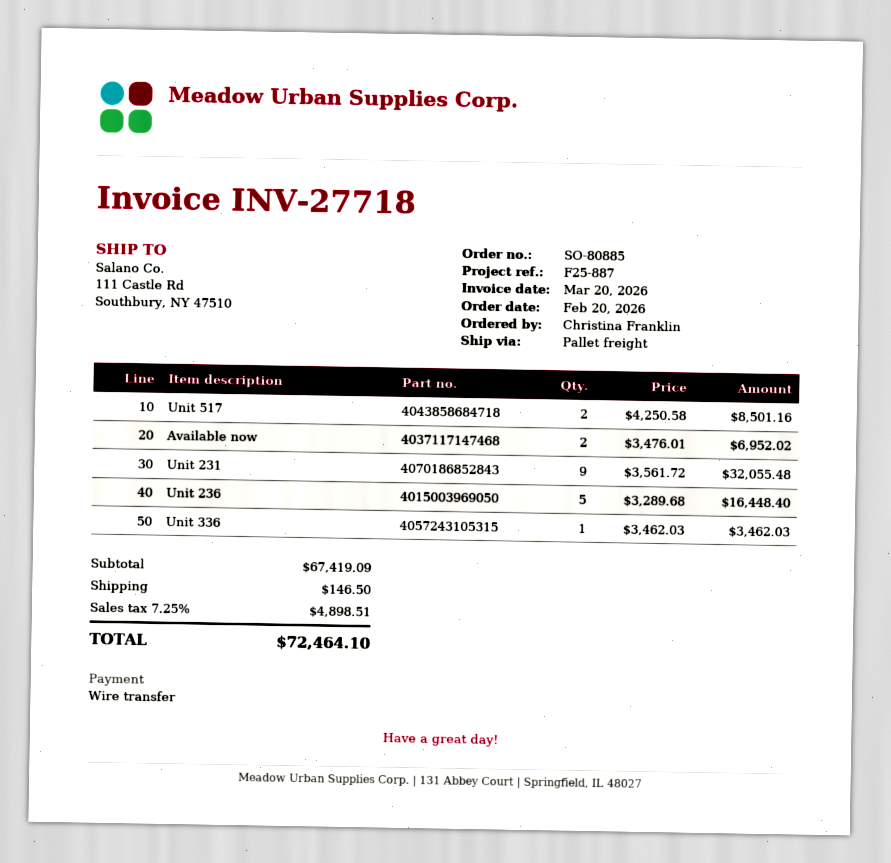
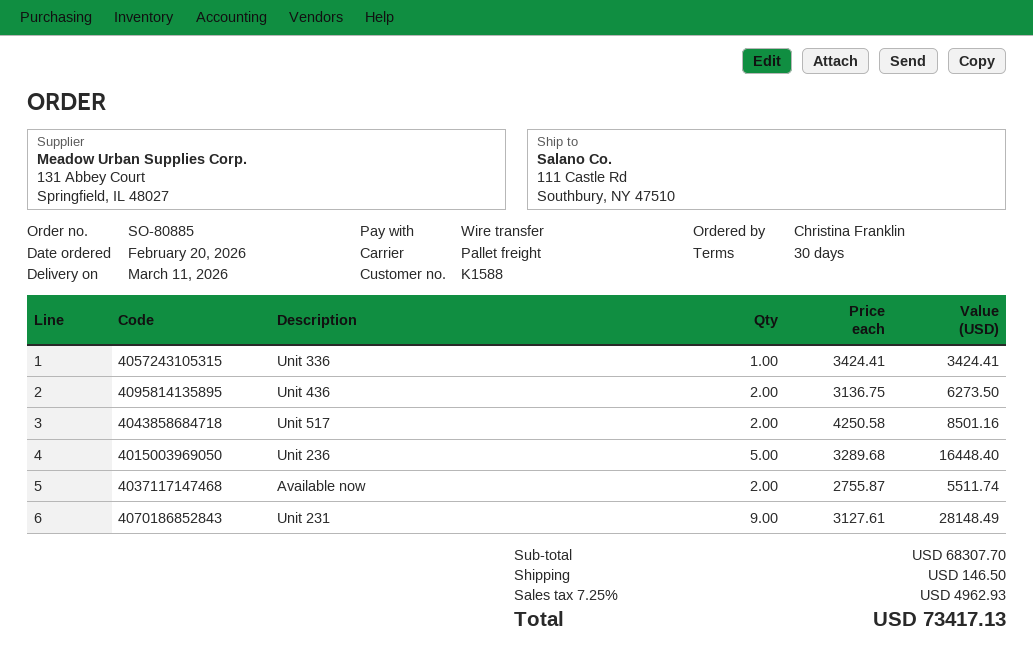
Available now: 2 x 3476.01 = 6952.02 -> 2 x 2755.87 = 5511.74
Unit 231: 9 x 3561.72 = 32055.48 -> 9 x 3127.61 = 28148.49
Unit 336: 1 x 3462.03 = 3462.03 -> 1 x 3424.41 = 3424.41
Unit 436: none -> 2 x 3136.75 = 6273.50
subtotal: 67419.09 -> 68307.70
tax: 7.25% = 4898.51 -> 7.25% = 4962.93
total: 72464.10 -> 73417.13

